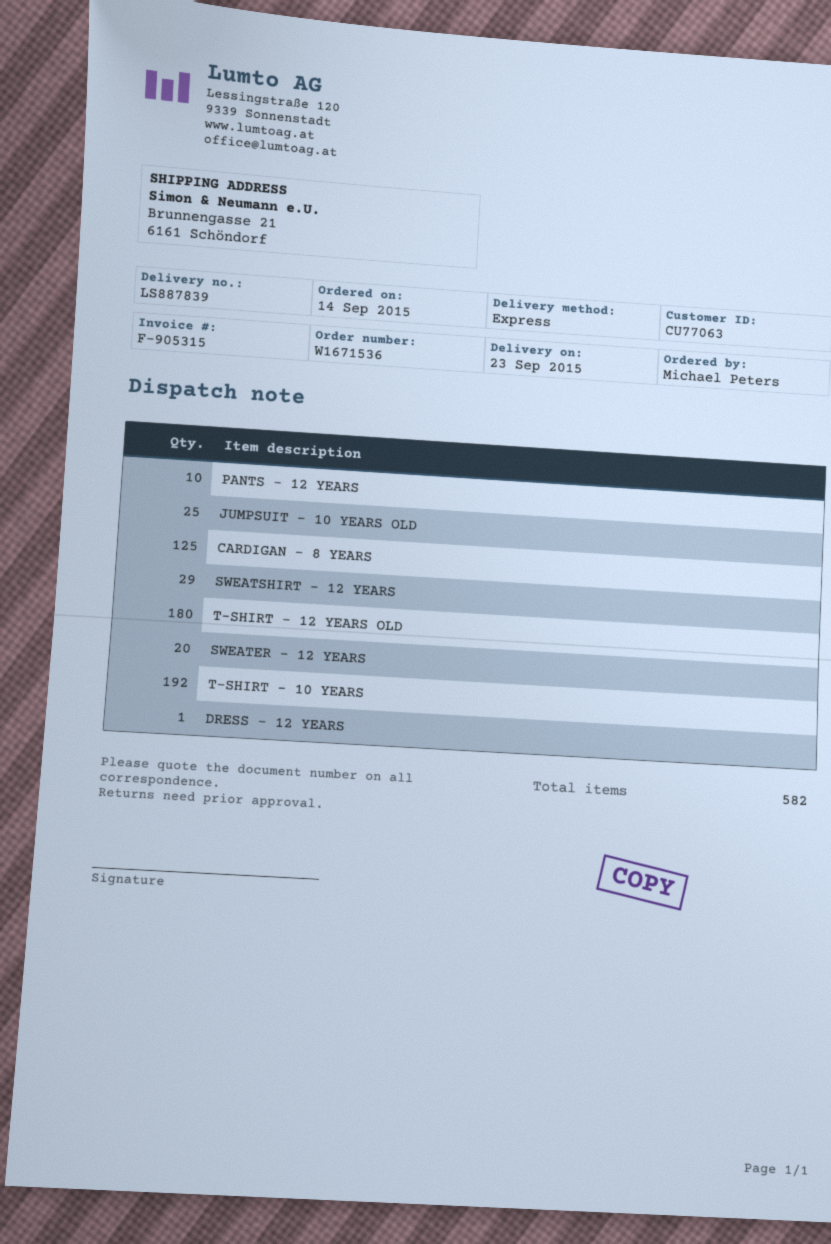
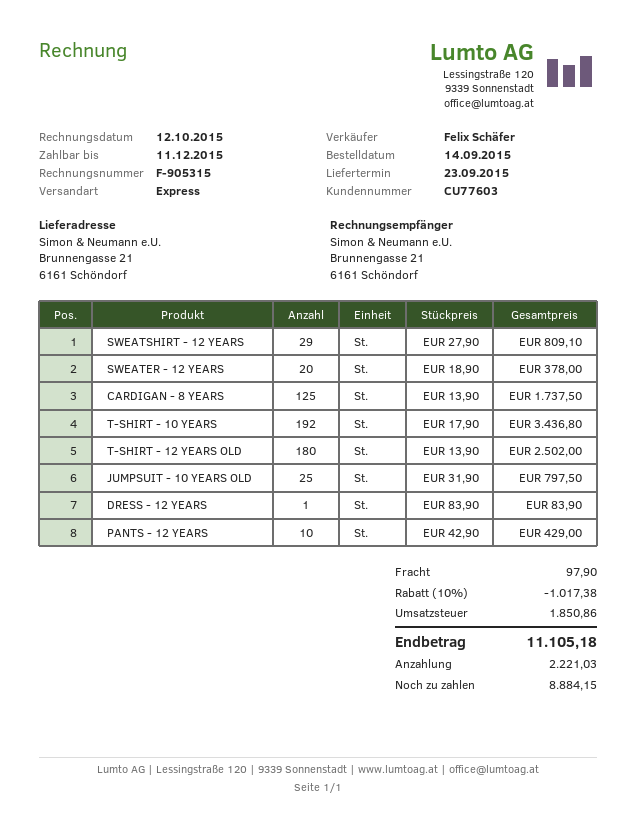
customer number: CU77063 -> CU77603

